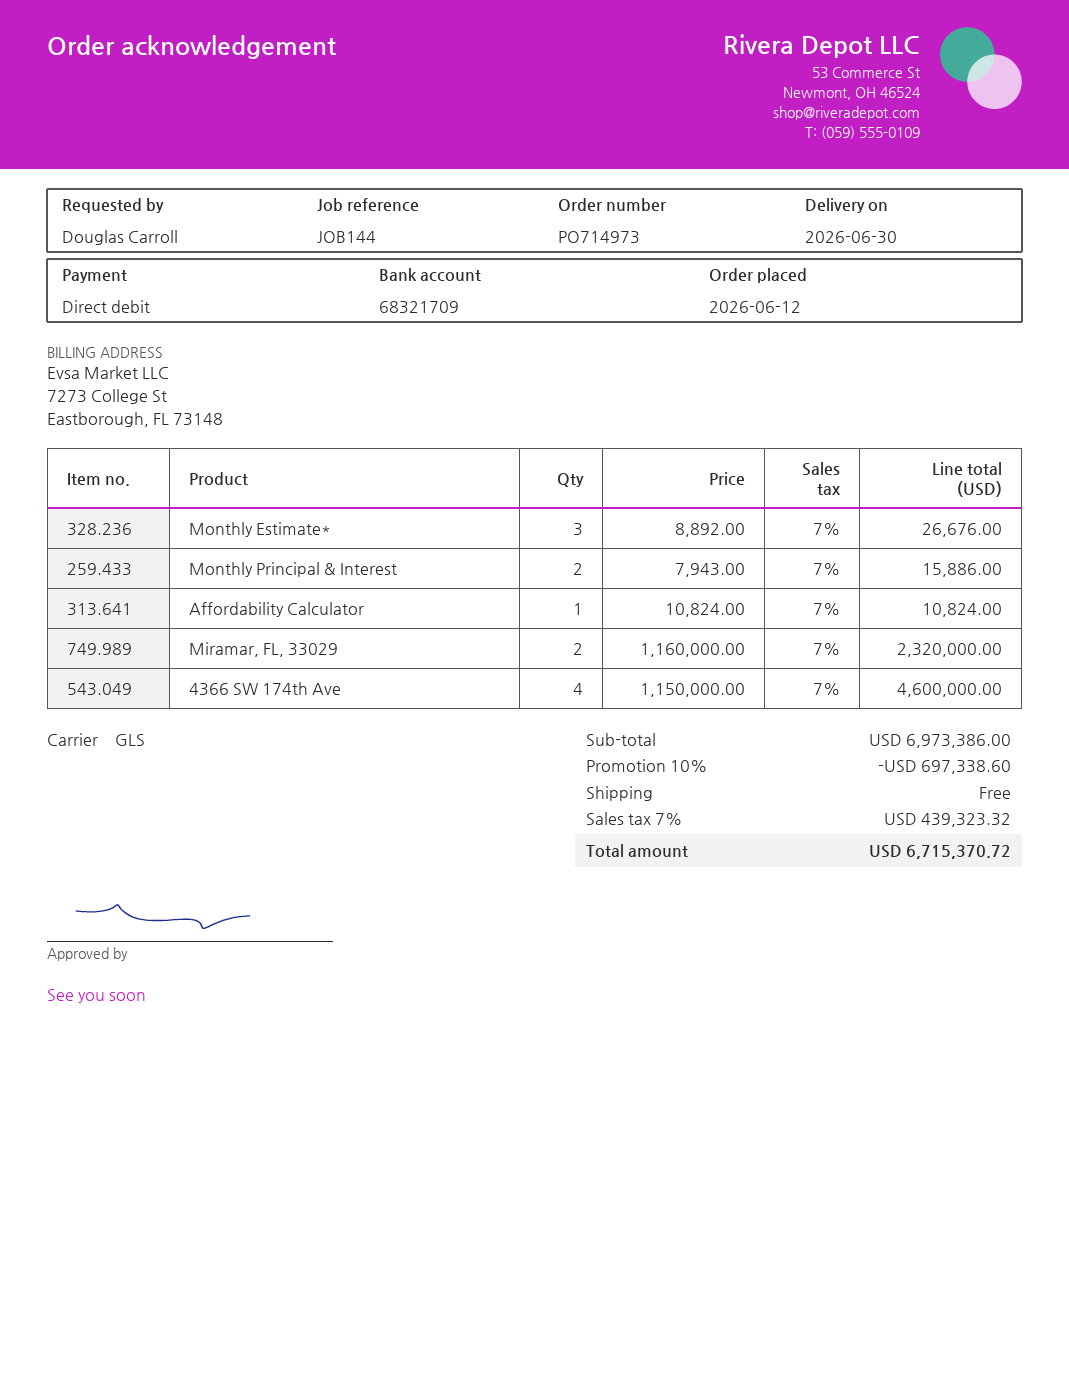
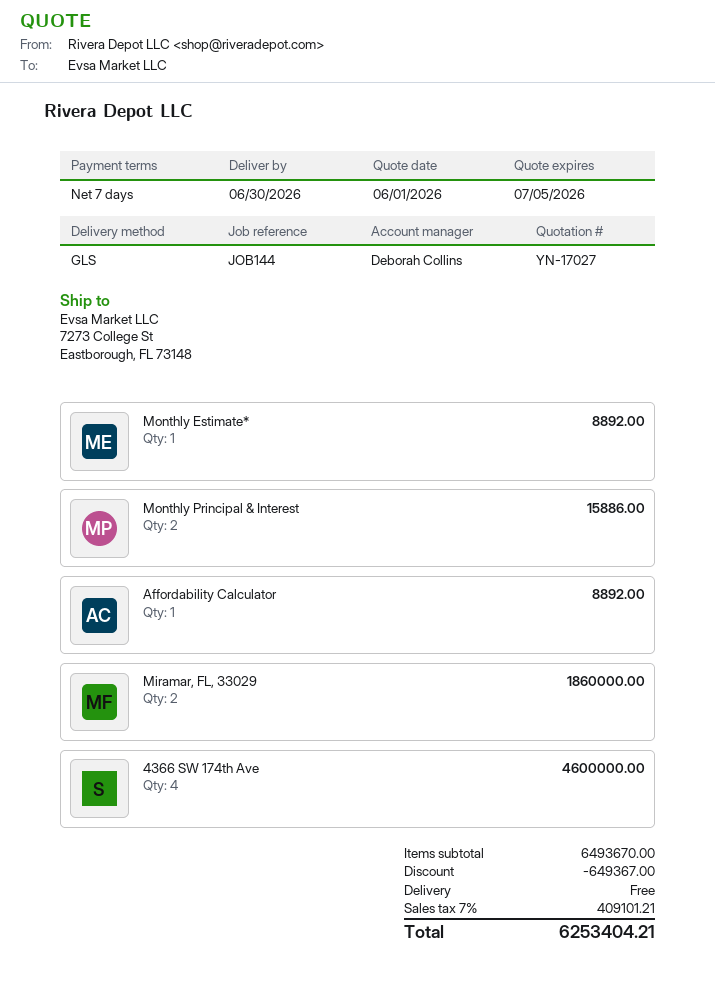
Monthly Estimate*: 3 for 26676.00 -> 1 for 8892.00
Affordability Calculator: 1 for 10824.00 -> 1 for 8892.00
Miramar, FL, 33029: 2 for 2320000.00 -> 2 for 1860000.00
subtotal: 6973386.00 -> 6493670.00
discount: 697338.60 -> 649367.00
tax: 7% = 439323.32 -> 7% = 409101.21
total: 6715370.72 -> 6253404.21

